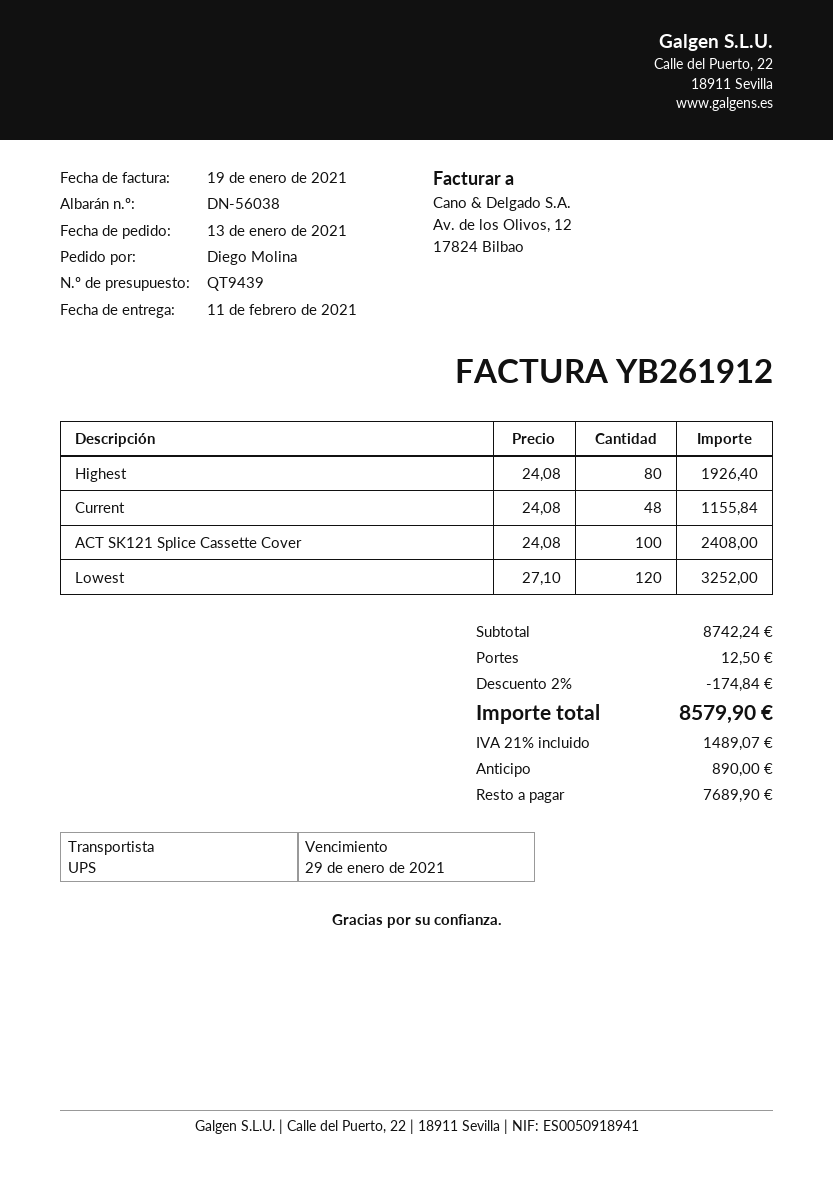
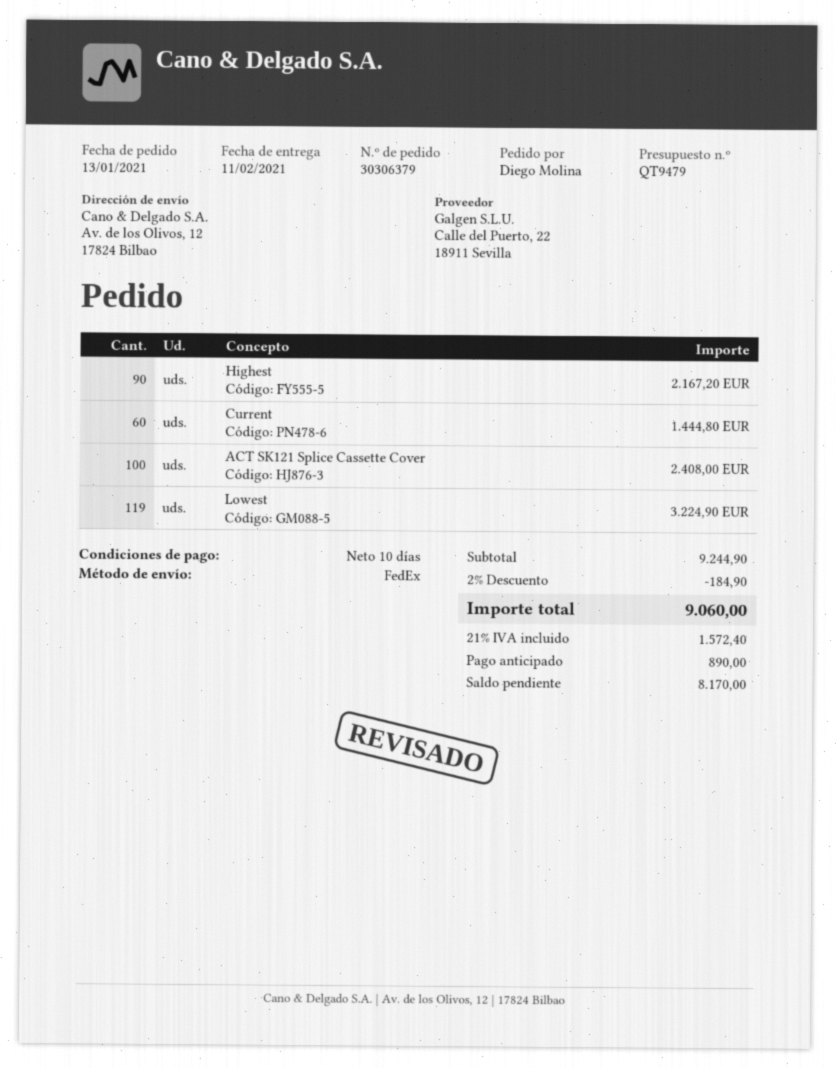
quote number: QT9439 -> QT9479
shipping method: UPS -> FedEx
Highest: 80 for 1926.40 -> 90 for 2167.20
Current: 48 for 1155.84 -> 60 for 1444.80
Lowest: 120 for 3252.00 -> 119 for 3224.90
subtotal: 8742.24 -> 9244.90
discount: 2% = 174.84 -> 2% = 184.90
shipping: 12.50 -> none
tax: 21% = 1489.07 -> 21% = 1572.40
total: 8579.90 -> 9060.00
balance: 7689.90 -> 8170.00

